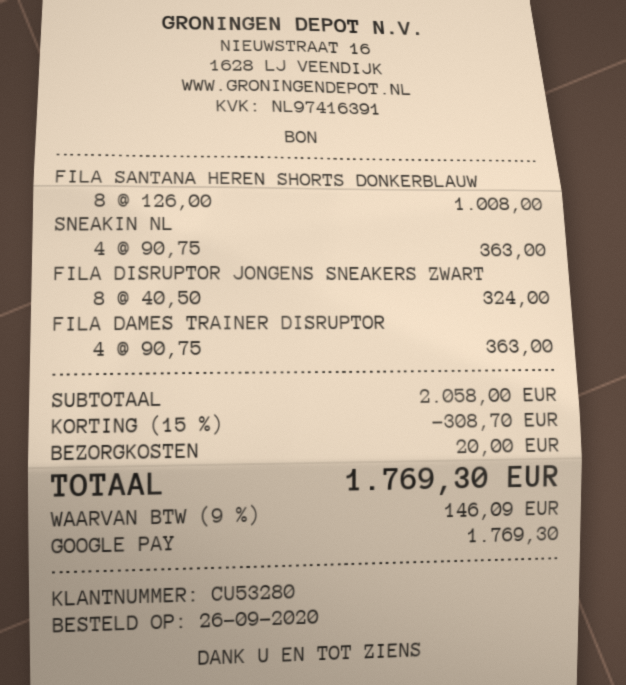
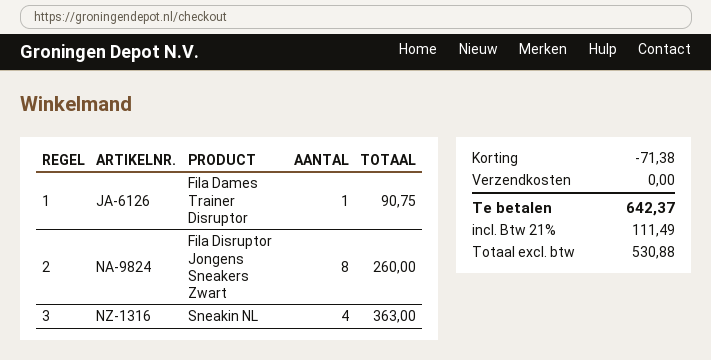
FILA SANTANA HEREN SHORTS DONKERBLAUW: 8 for 1008.00 -> none
FILA DISRUPTOR JONGENS SNEAKERS ZWART: 8 for 324.00 -> 8 for 260.00
FILA DAMES TRAINER DISRUPTOR: 4 for 363.00 -> 1 for 90.75
discount: 308.70 -> 71.38
shipping: 20.00 -> 0.00
tax: 9% = 146.09 -> 21% = 111.49
total: 1769.30 -> 642.37

